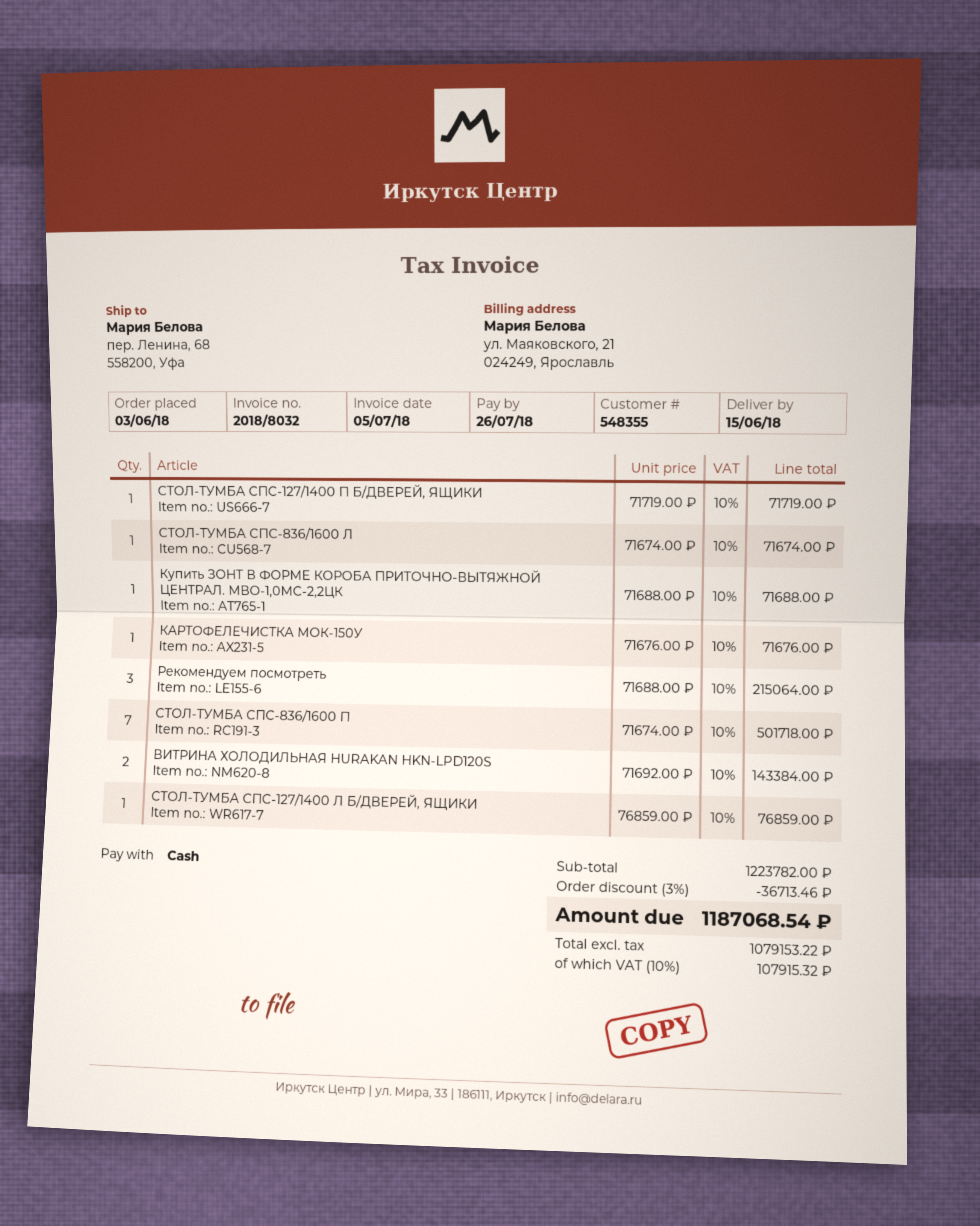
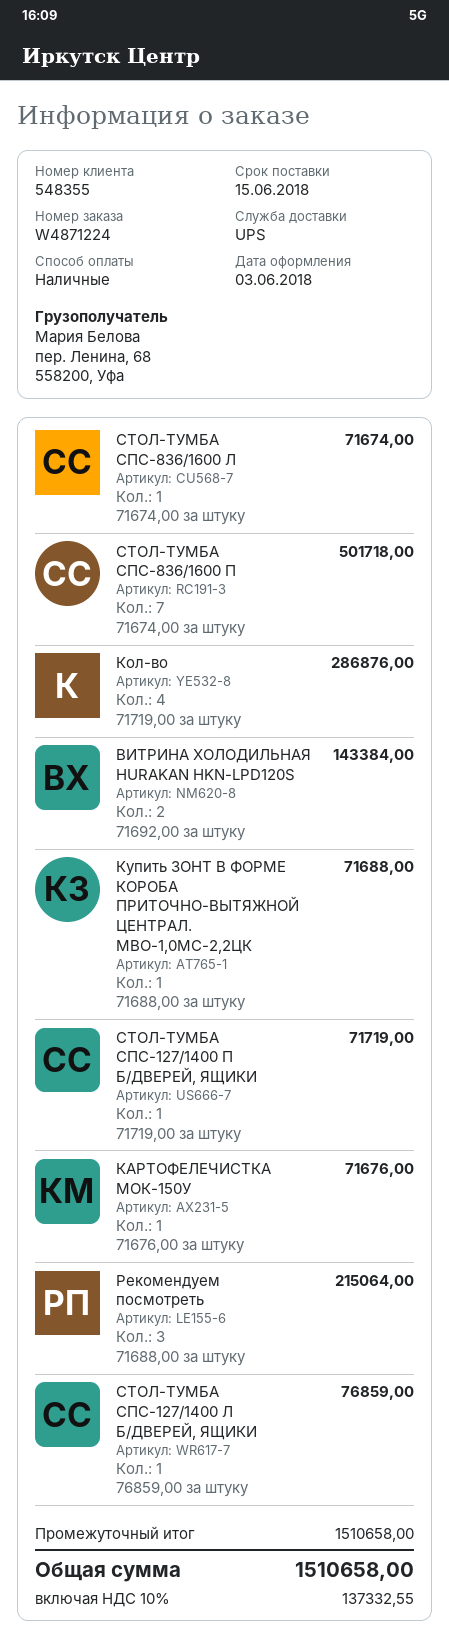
Кол-во: none -> 4 x 71719.00 = 286876.00
subtotal: 1223782.00 -> 1510658.00
discount: 3% = 36713.46 -> none
tax: 10% = 107915.32 -> 10% = 137332.55
total: 1187068.54 -> 1510658.00

